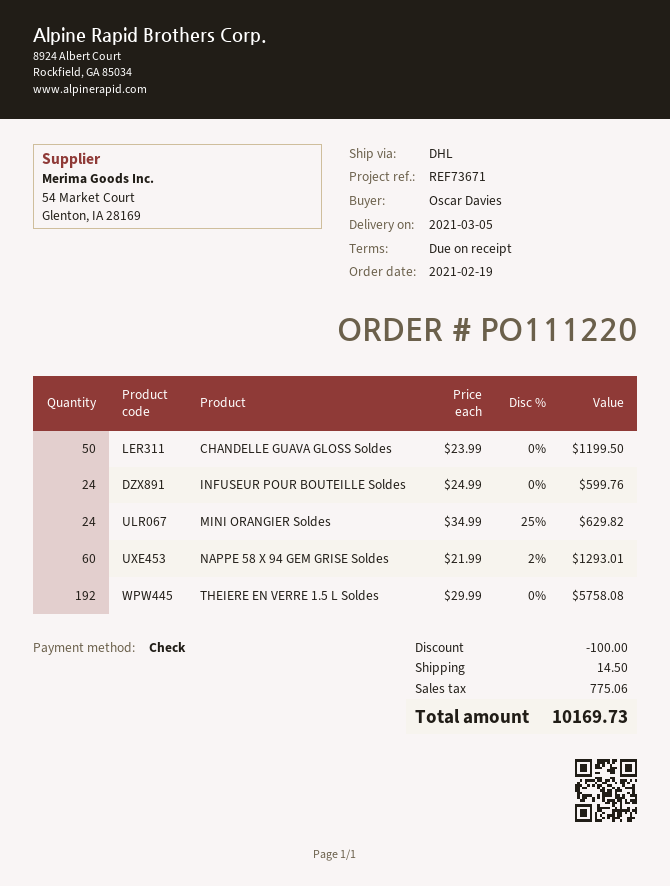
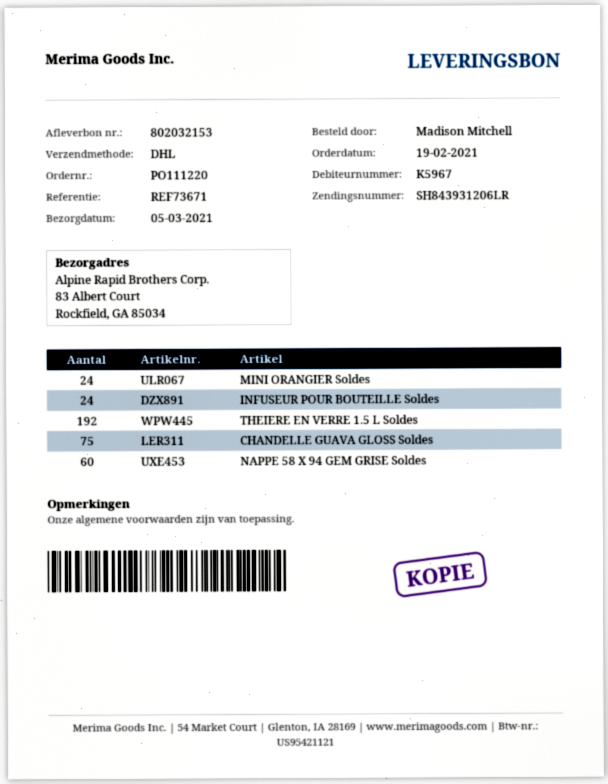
ordered by: Oscar Davies -> Madison Mitchell
CHANDELLE GUAVA GLOSS Soldes: 50 -> 75

